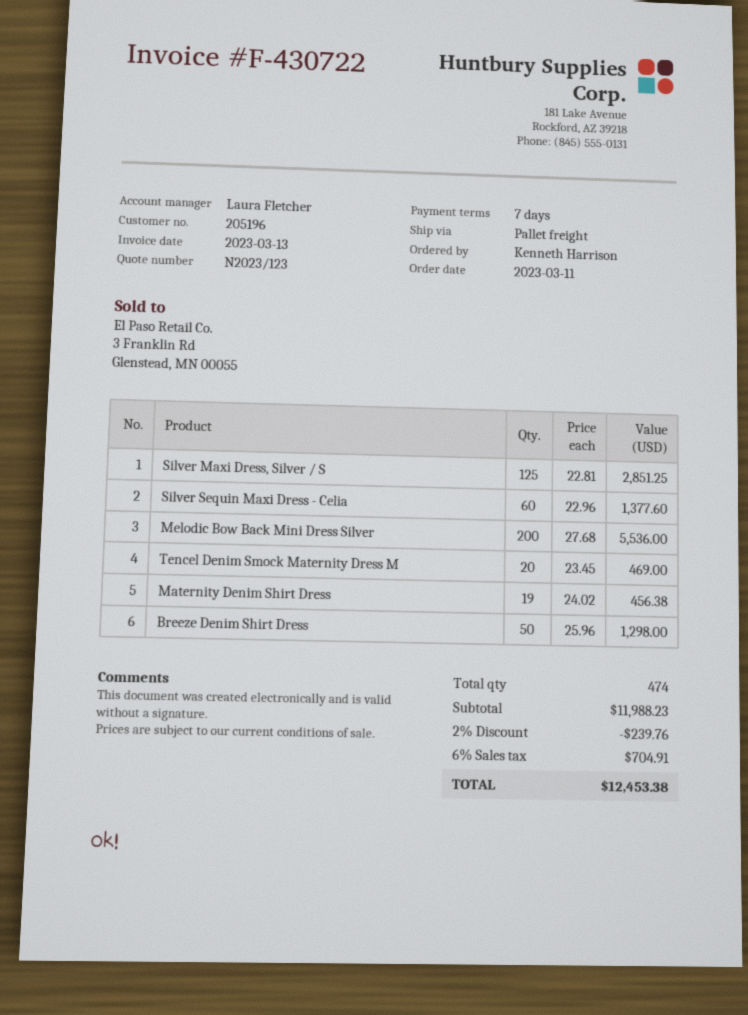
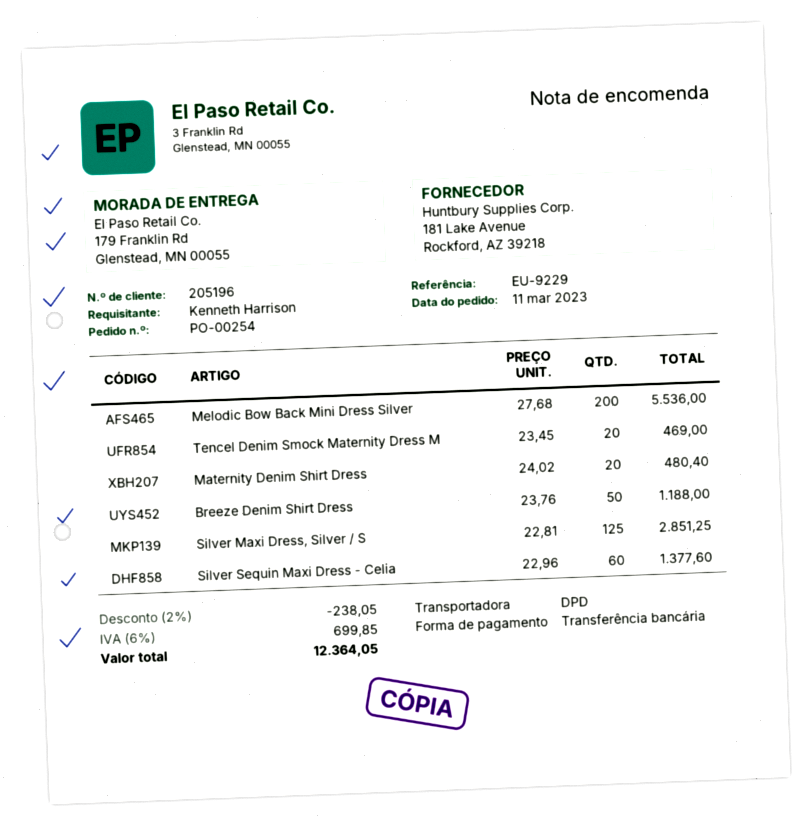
shipping method: pallet freight -> DPD
Maternity Denim Shirt Dress: 19 x 24.02 = 456.38 -> 20 x 24.02 = 480.40
Breeze Denim Shirt Dress: 50 x 25.96 = 1298.00 -> 50 x 23.76 = 1188.00
discount: 2% = 239.76 -> 2% = 238.05
tax: 6% = 704.91 -> 6% = 699.85
total: 12453.38 -> 12364.05

